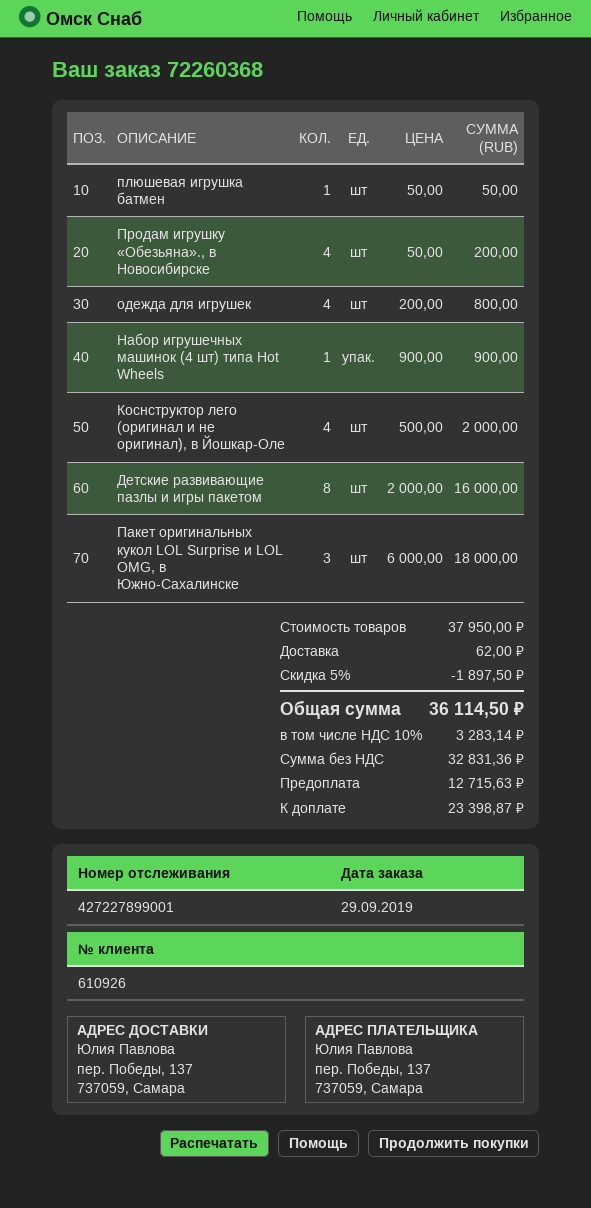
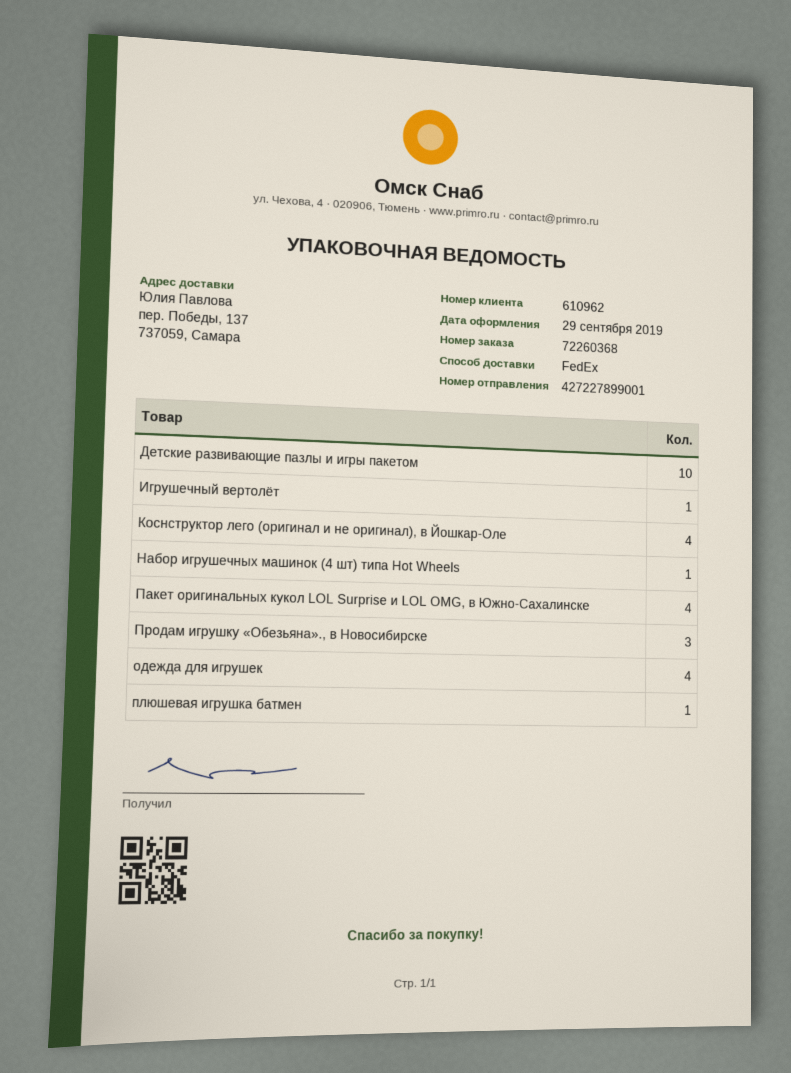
customer number: 610926 -> 610962
Продам игрушку «Обезьяна»., в Новосибирске: 4 -> 3
Детские развивающие пазлы и игры пакетом: 8 -> 10
Пакет оригинальных кукол LOL Surprise и LOL OMG, в Южно-Сахалинске: 3 -> 4
Игрушечный вертолёт: none -> 1

